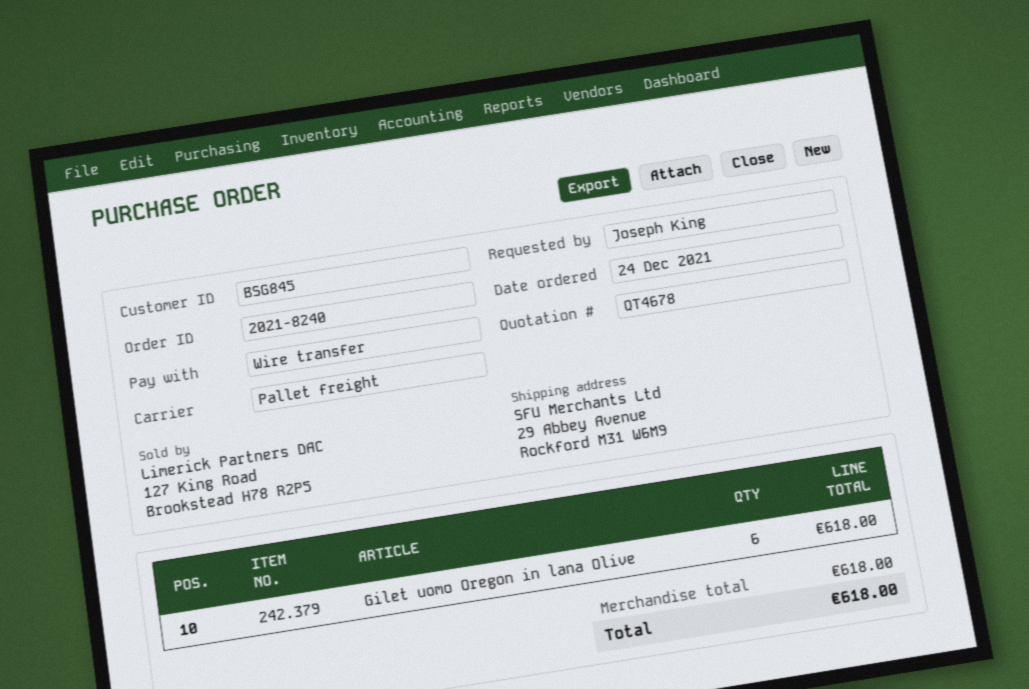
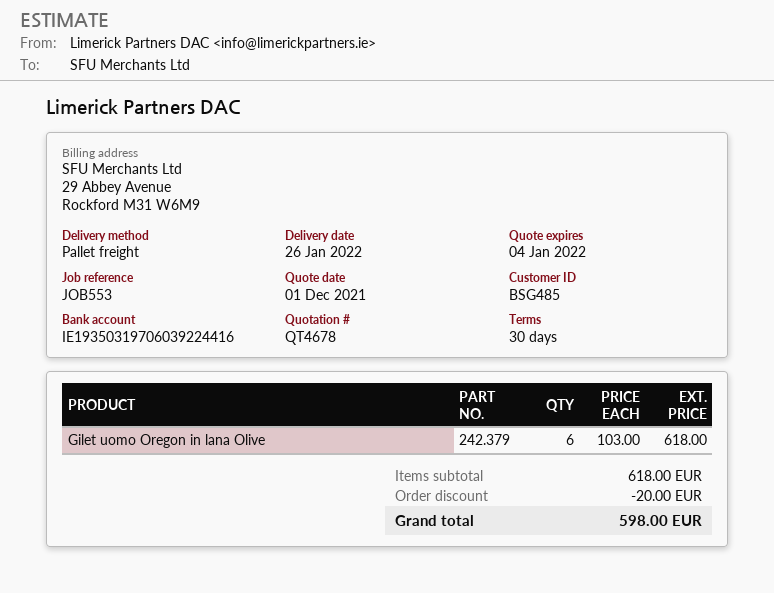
customer number: BSG845 -> BSG485
discount: none -> 20.00
total: 618.00 -> 598.00

